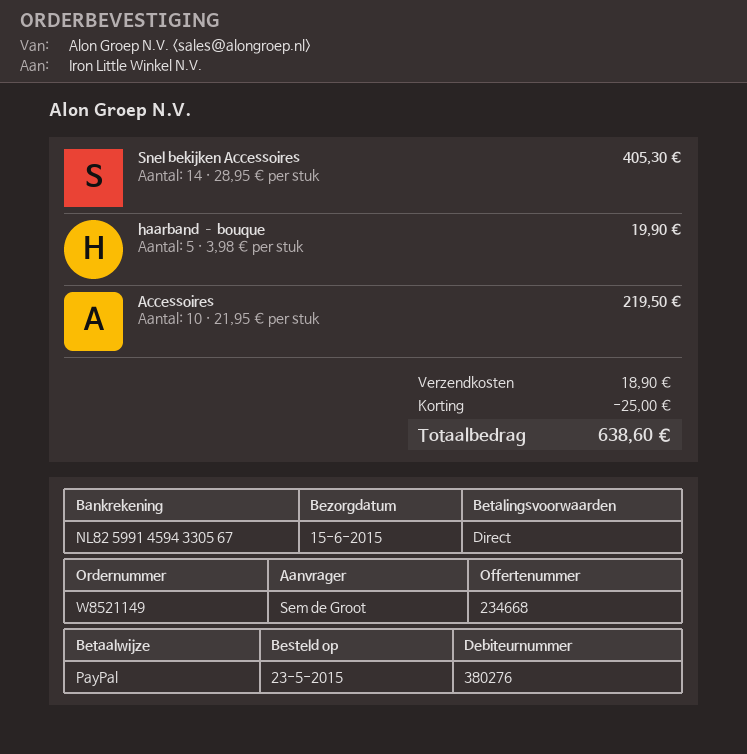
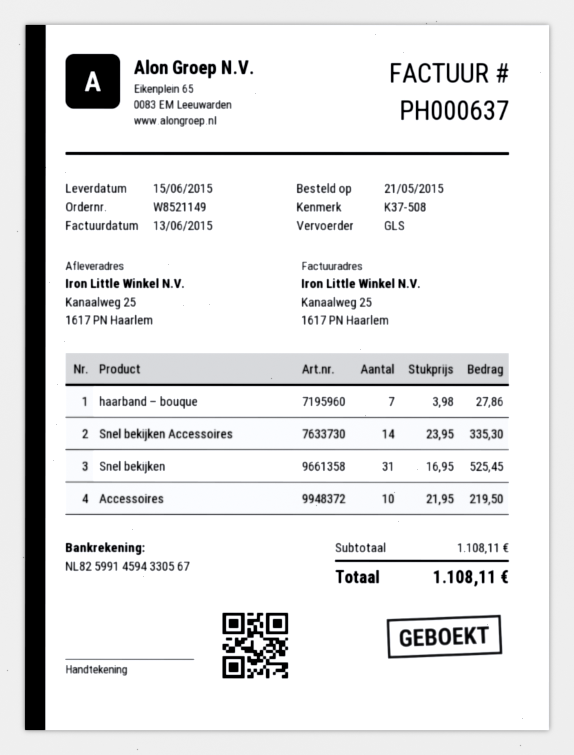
order date: 2015-05-23 -> 2015-05-21
Snel bekijken Accessoires: 14 x 28.95 = 405.30 -> 14 x 23.95 = 335.30
haarband – bouque: 5 x 3.98 = 19.90 -> 7 x 3.98 = 27.86
Snel bekijken: none -> 31 x 16.95 = 525.45
discount: 25.00 -> none
shipping: 18.90 -> none
total: 638.60 -> 1108.11

